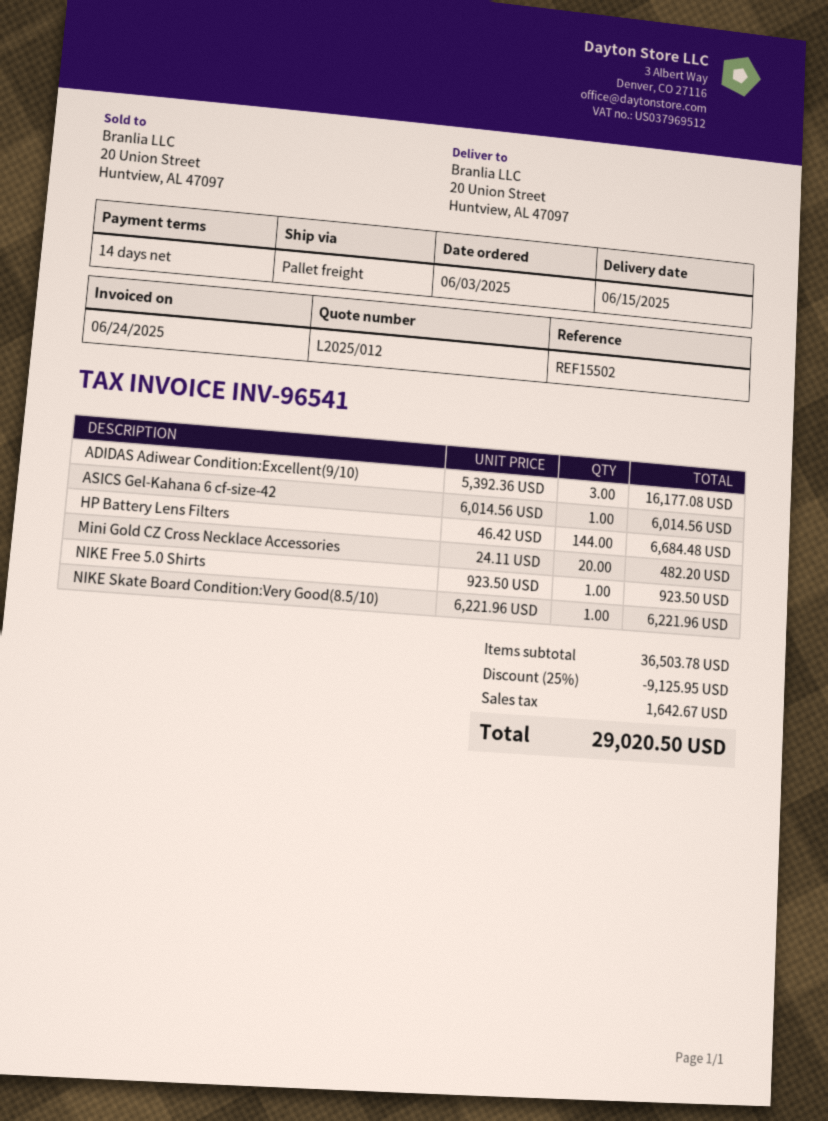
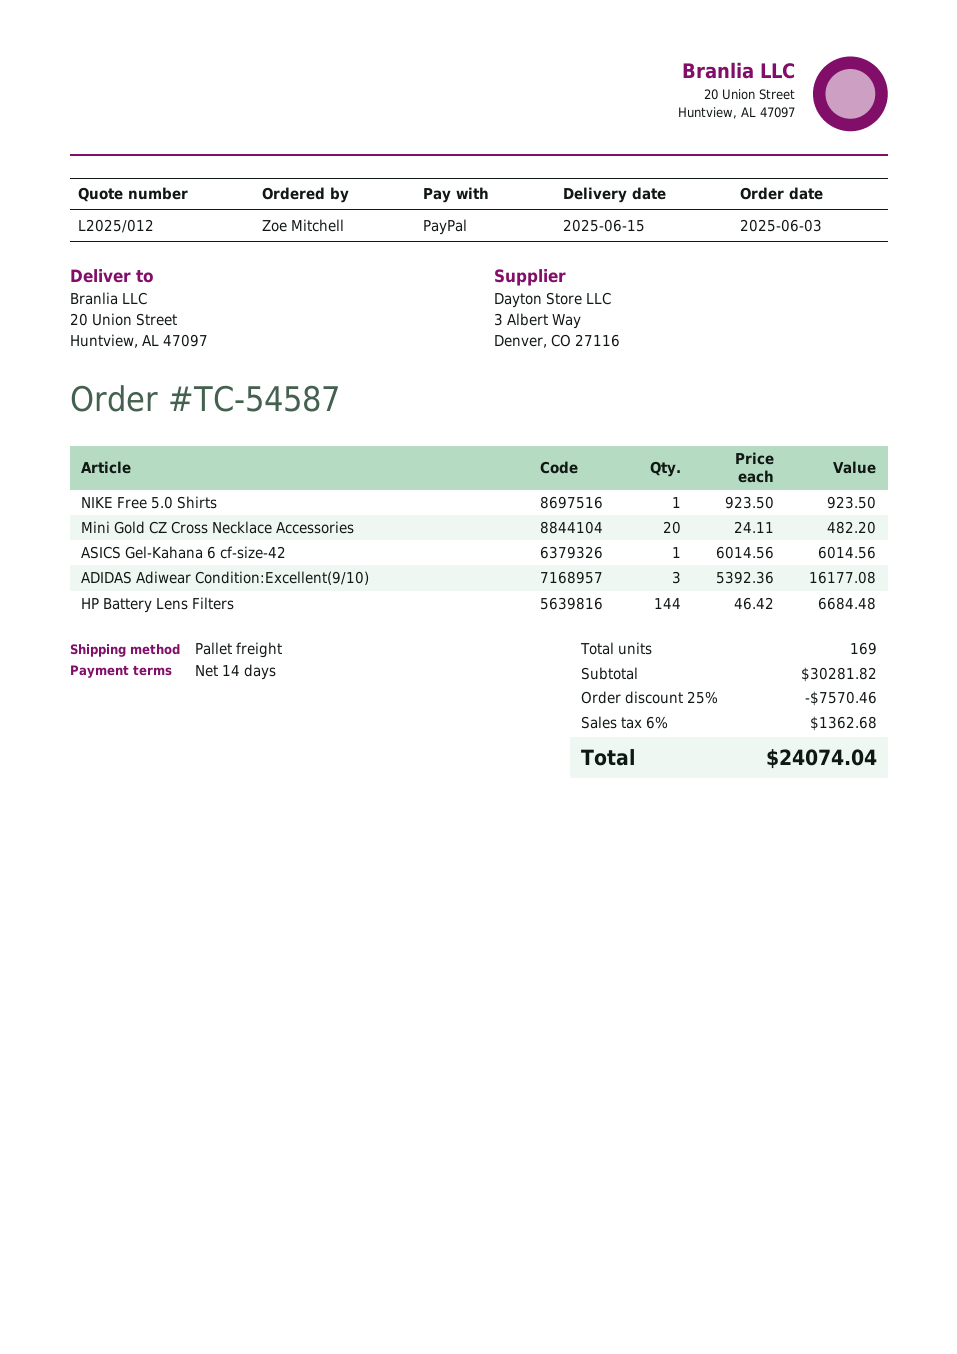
NIKE Skate Board Condition:Very Good(8.5/10): 1 x 6221.96 = 6221.96 -> none
subtotal: 36503.78 -> 30281.82
discount: 25% = 9125.95 -> 25% = 7570.46
tax: 1642.67 -> 1362.68
total: 29020.50 -> 24074.04

